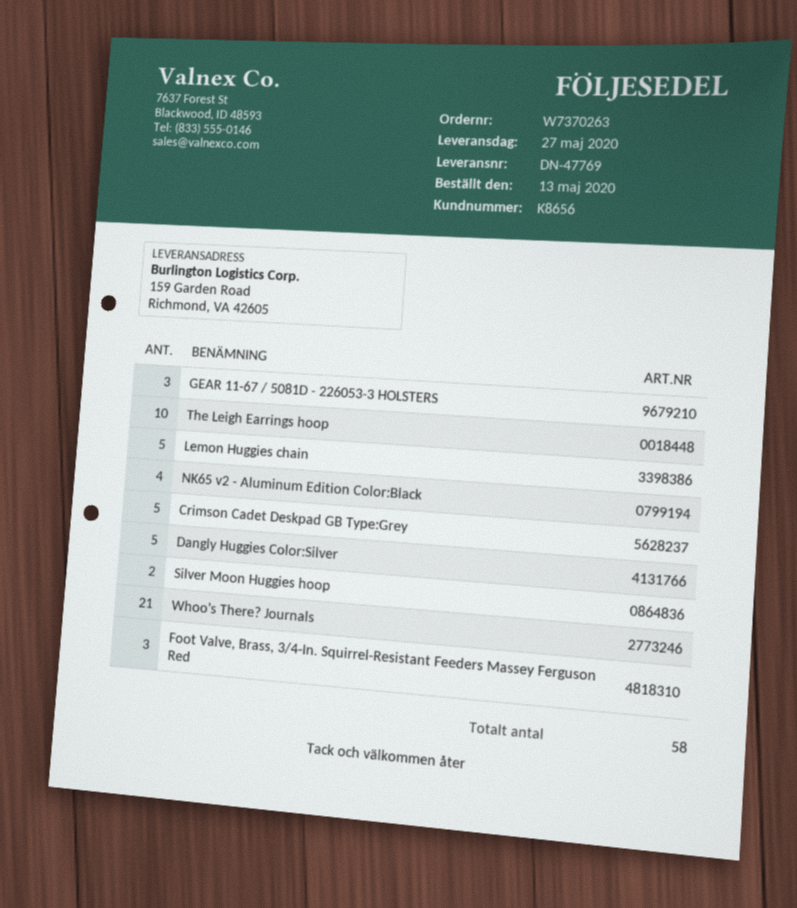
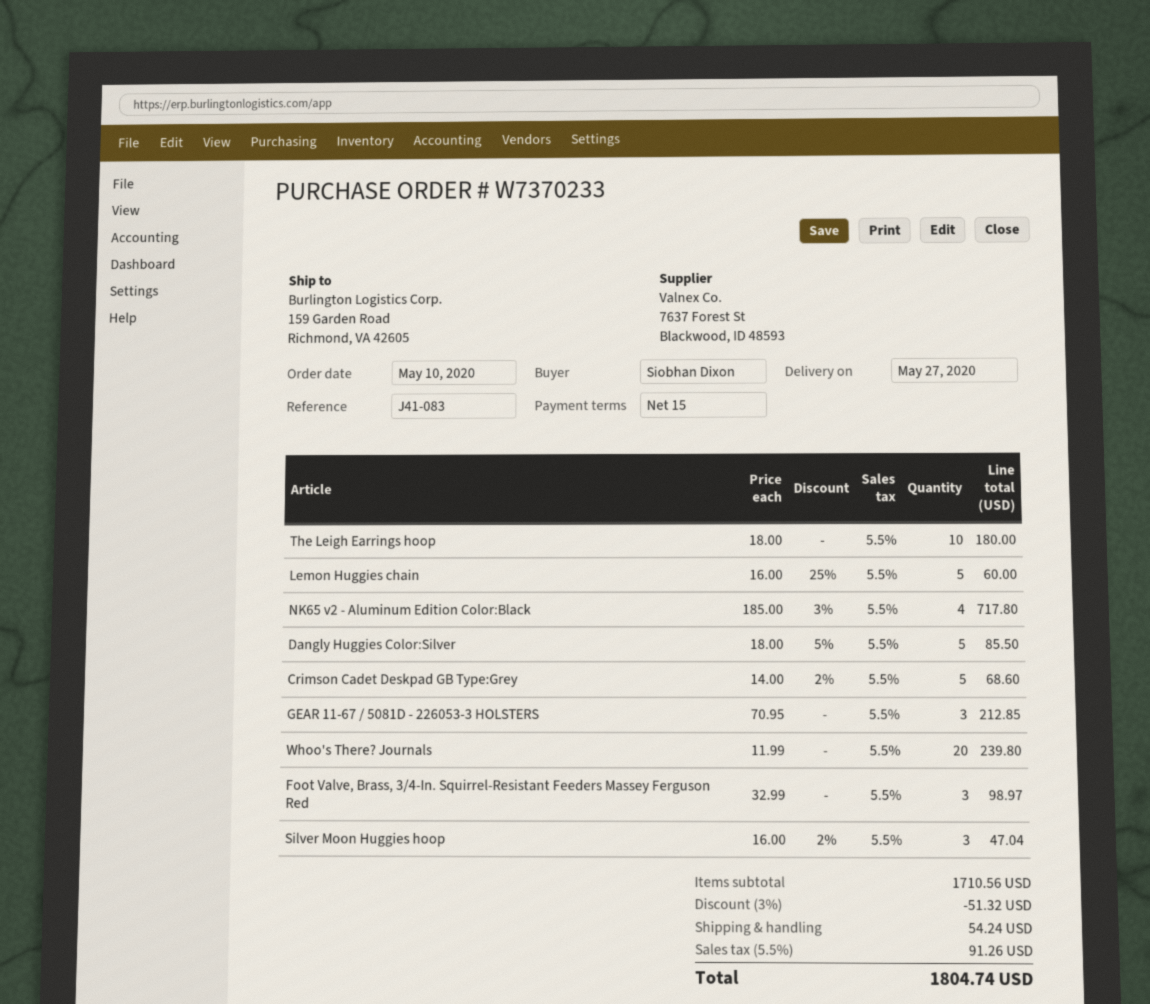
order number: W7370263 -> W7370233
order date: 2020-05-13 -> 2020-05-10
Silver Moon Huggies hoop: 2 -> 3
Whoo's There? Journals: 21 -> 20

